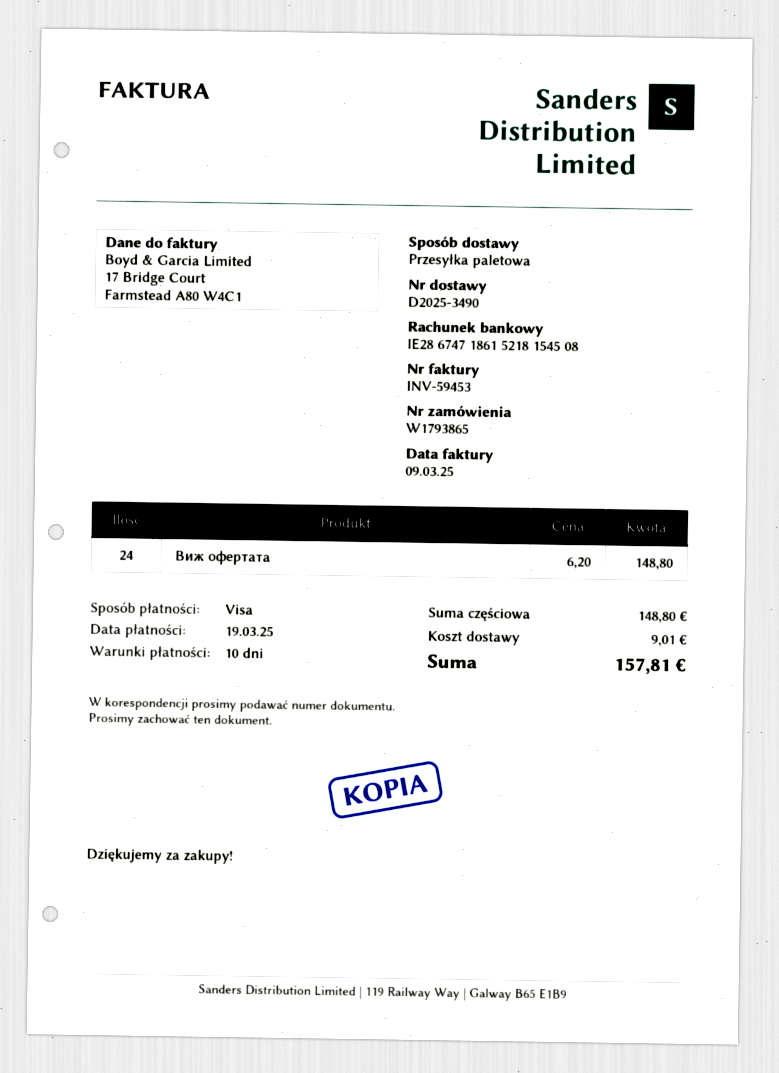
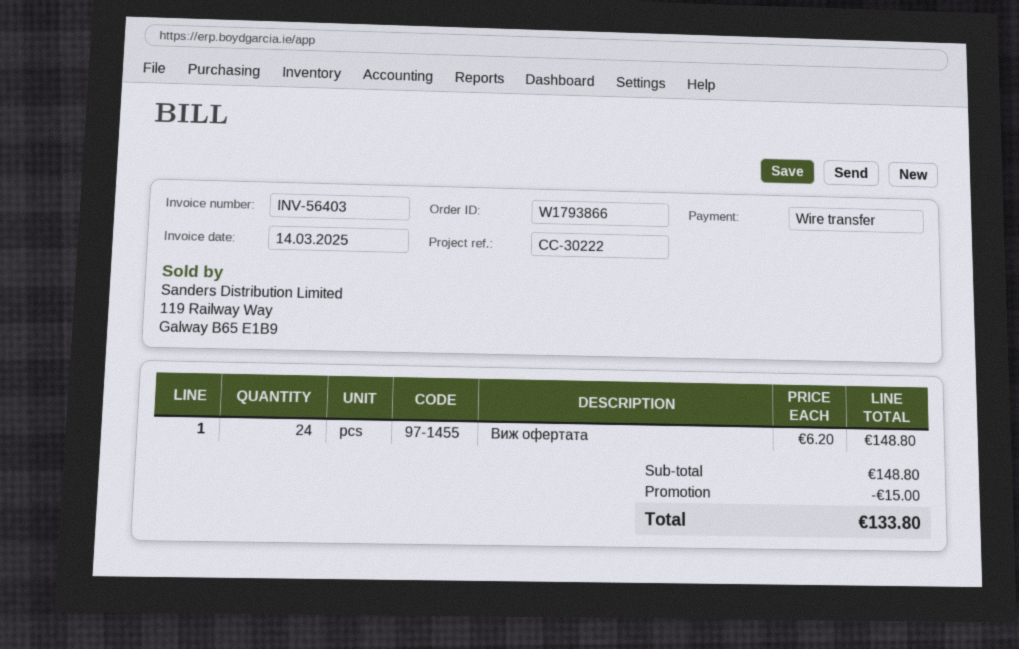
order number: W1793865 -> W1793866
invoice number: INV-59453 -> INV-56403
invoice date: 2025-03-09 -> 2025-03-14
payment method: Visa -> bank transfer
discount: none -> 15.00
shipping: 9.01 -> none
total: 157.81 -> 133.80

